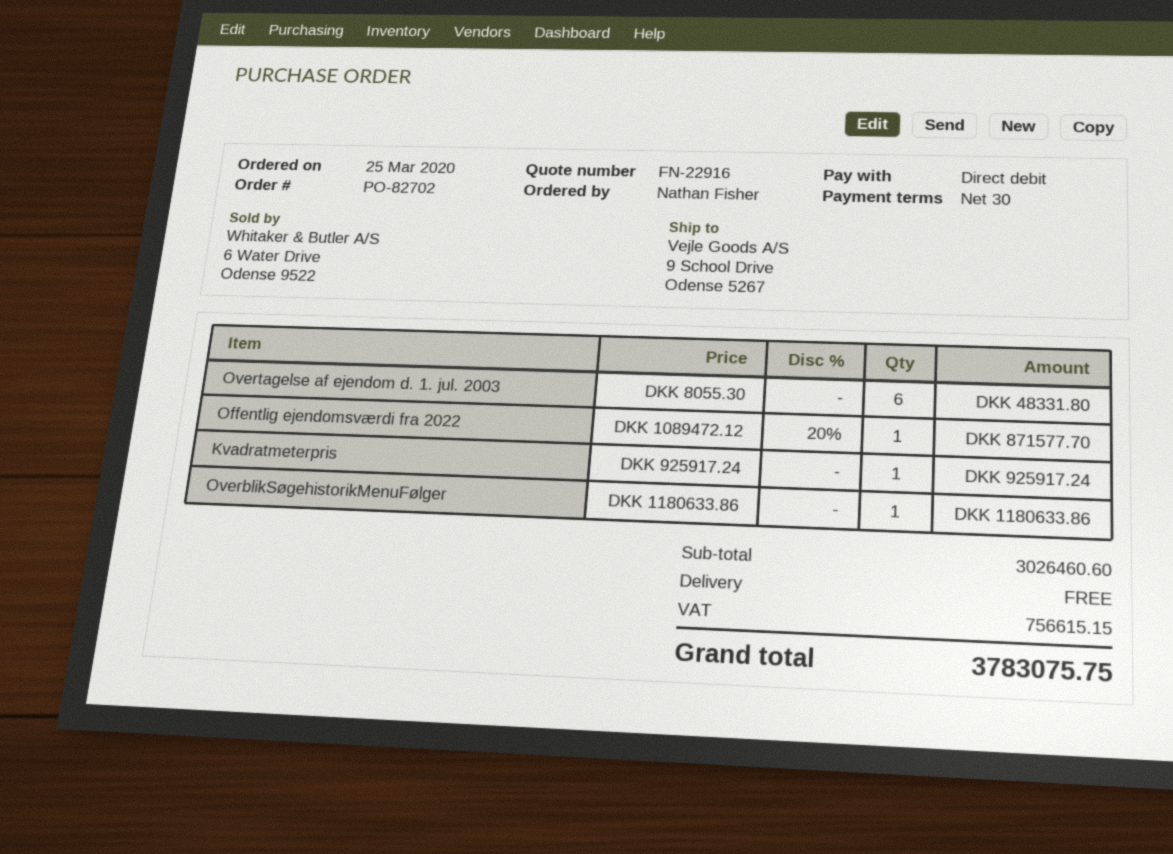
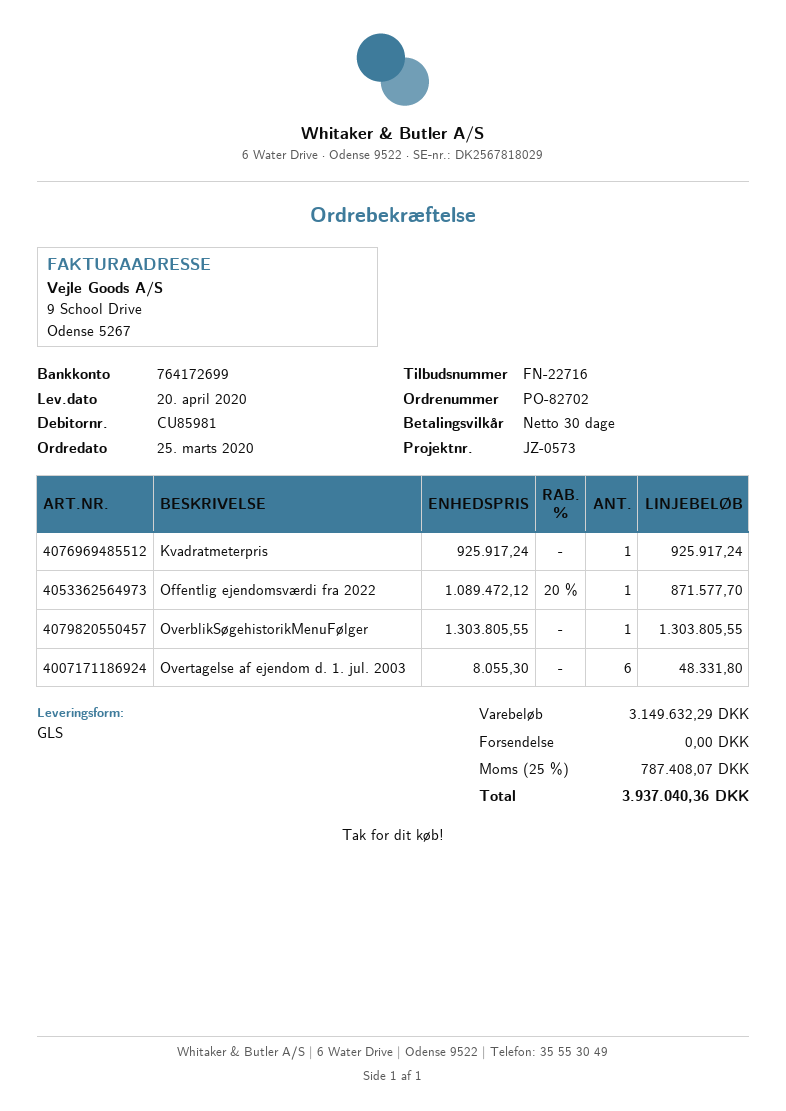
quote number: FN-22916 -> FN-22716
OverblikSøgehistorikMenuFølger: 1 x 1180633.86 = 1180633.86 -> 1 x 1303805.55 = 1303805.55
subtotal: 3026460.60 -> 3149632.29
tax: 756615.15 -> 787408.07
total: 3783075.75 -> 3937040.36

